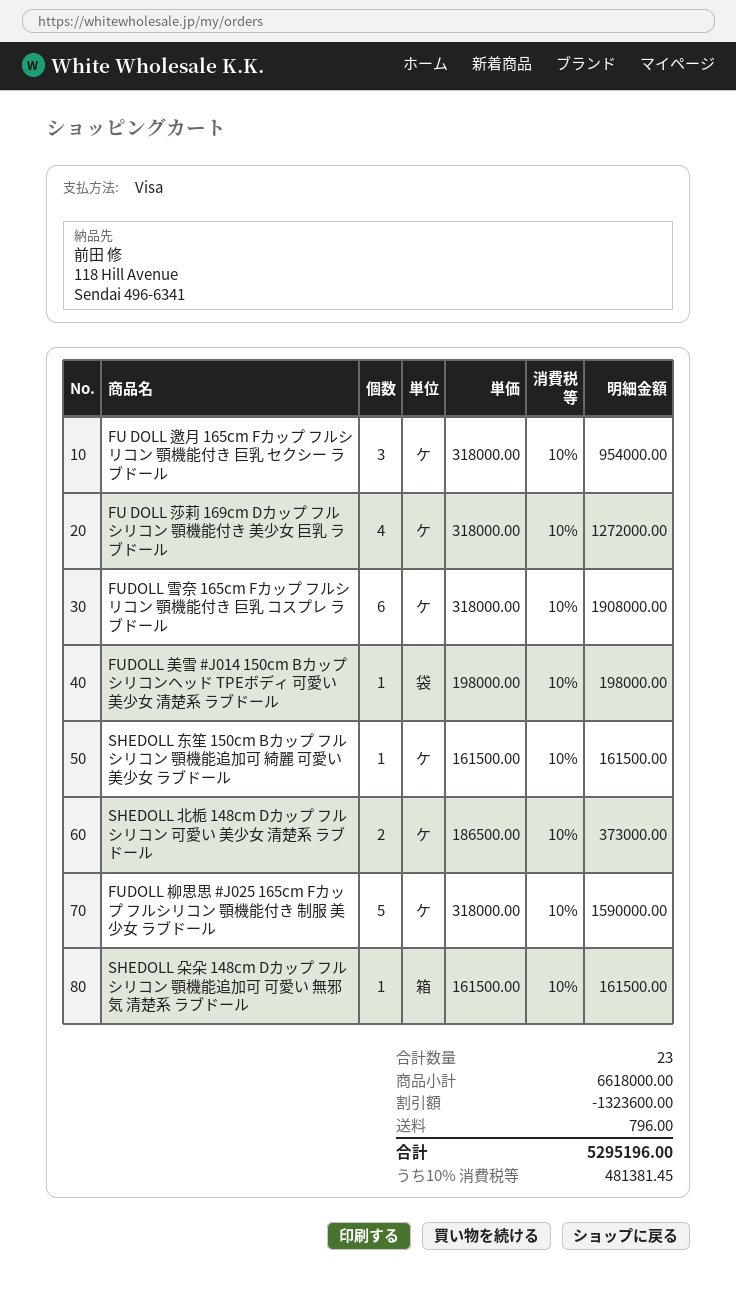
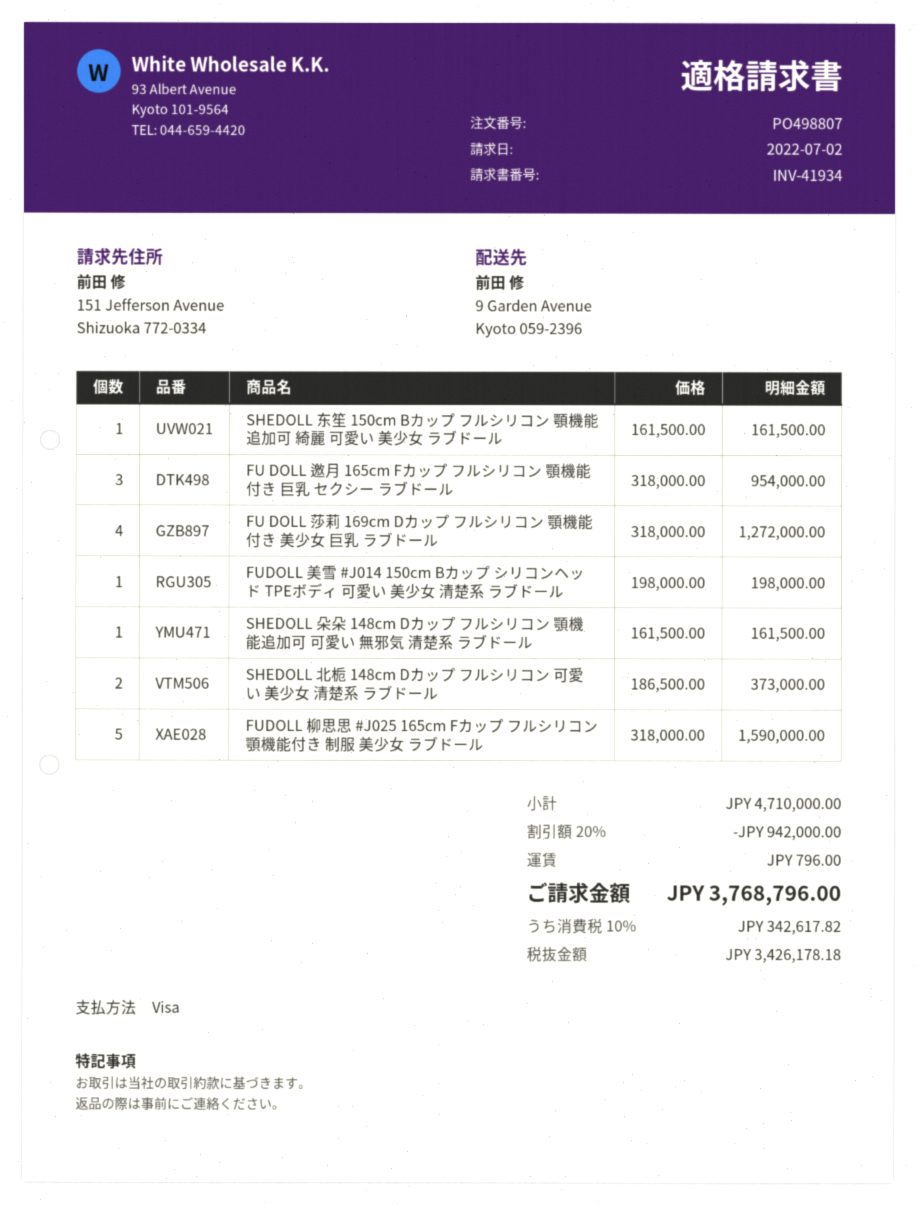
ship to: 118 Hill Avenue, Sendai 496-6341 -> 9 Garden Avenue, Kyoto 059-2396
FUDOLL 雪奈 165cm Fカップ フルシリコン 顎機能付き 巨乳 コスプレ ラブドール: 6 x 318000.00 = 1908000.00 -> none
subtotal: 6618000.00 -> 4710000.00
discount: 1323600.00 -> 942000.00
tax: 10% = 481381.45 -> 10% = 342617.82
total: 5295196.00 -> 3768796.00

